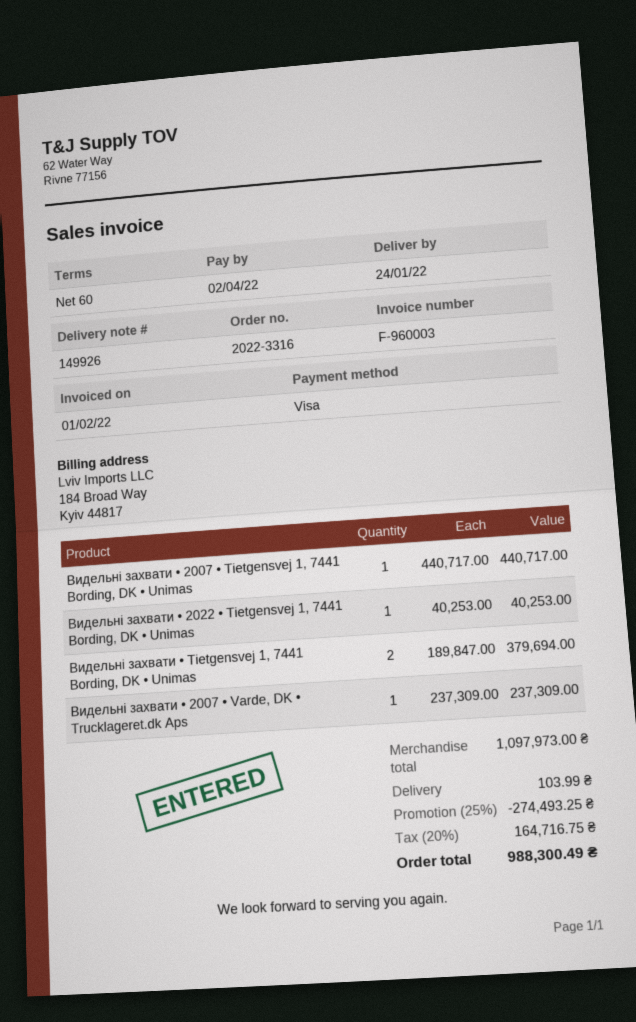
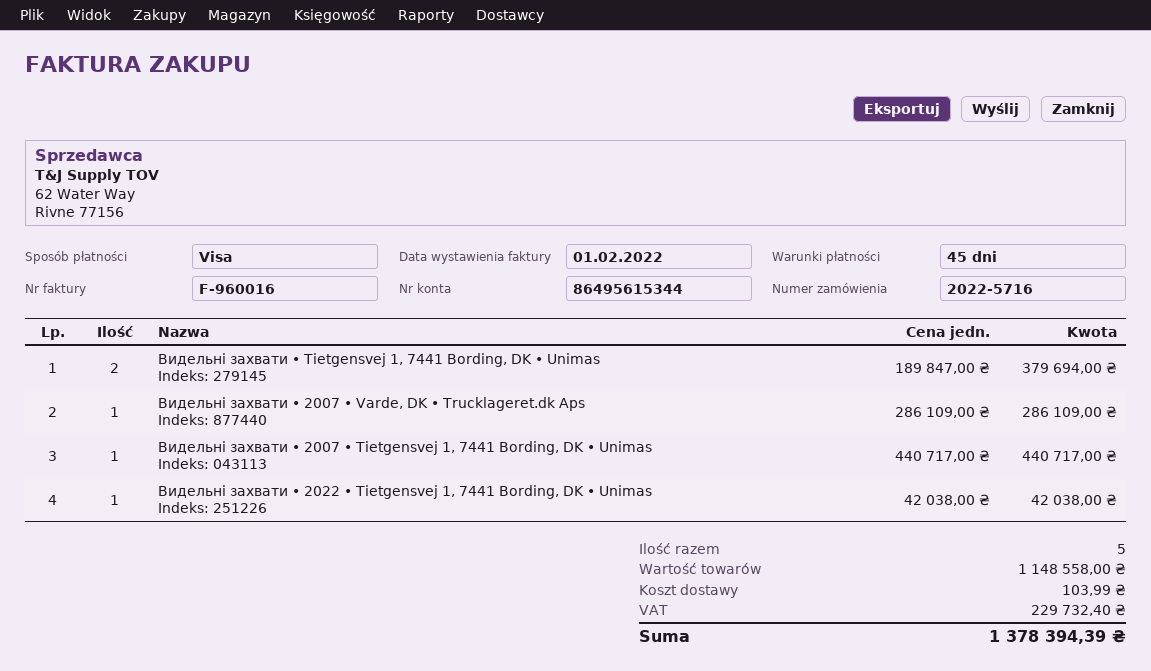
order number: 2022-3316 -> 2022-5716
invoice number: F-960003 -> F-960016
payment terms: 60 days -> 45 days
Видельні захвати • 2022 • Tietgensvej 1, 7441 Bording, DK • Unimas: 1 x 40253.00 = 40253.00 -> 1 x 42038.00 = 42038.00
Видельні захвати • 2007 • Varde, DK • Trucklageret.dk Aps: 1 x 237309.00 = 237309.00 -> 1 x 286109.00 = 286109.00
subtotal: 1097973.00 -> 1148558.00
discount: 25% = 274493.25 -> none
tax: 164716.75 -> 229732.40
total: 988300.49 -> 1378394.39

